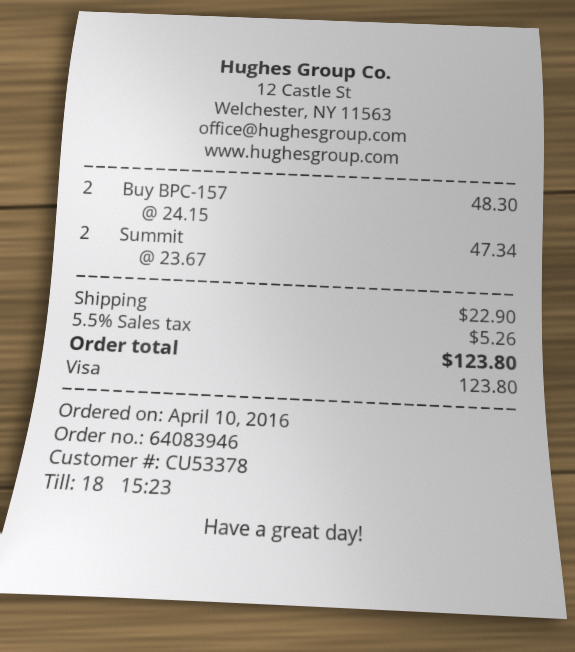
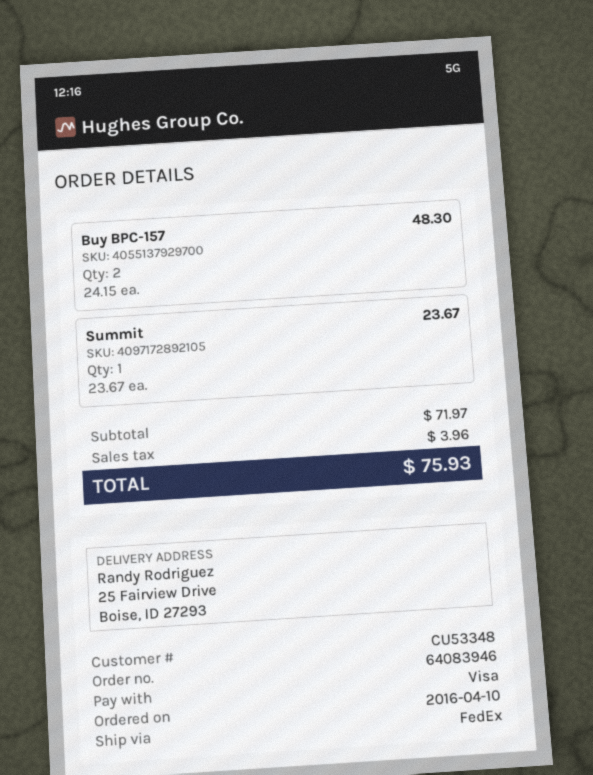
customer number: CU53378 -> CU53348
Summit: 2 x 23.67 = 47.34 -> 1 x 23.67 = 23.67
shipping: 22.90 -> none
tax: 5.26 -> 3.96
total: 123.80 -> 75.93

